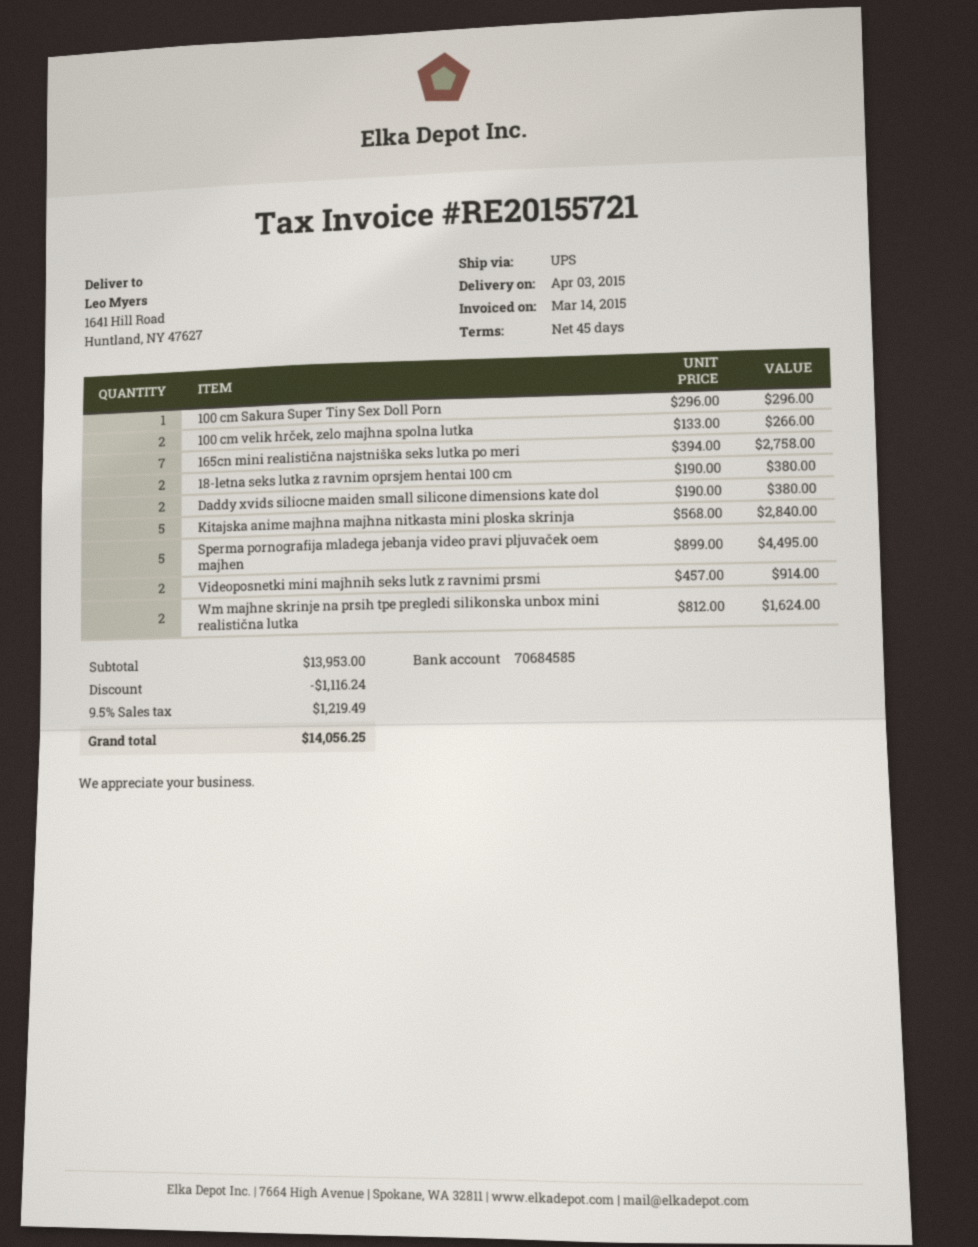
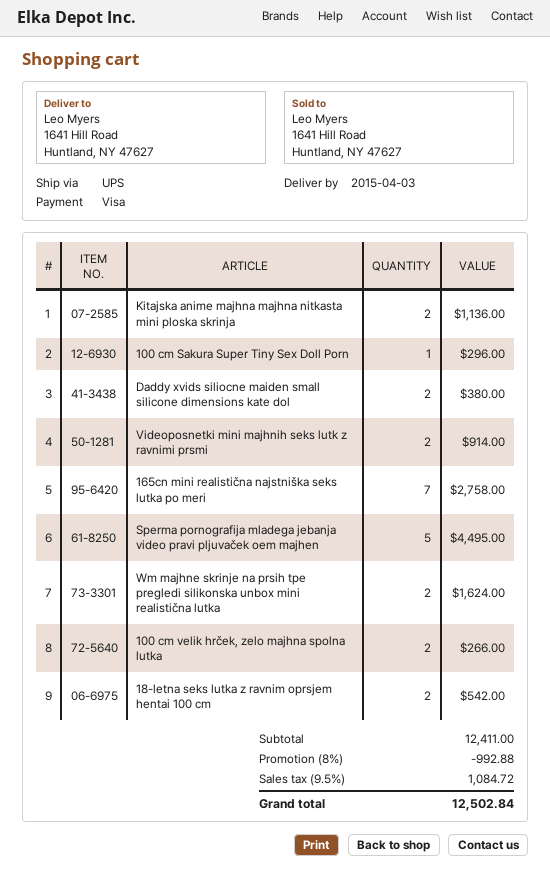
18-letna seks lutka z ravnim oprsjem hentai 100 cm: 2 for 380.00 -> 2 for 542.00
Kitajska anime majhna majhna nitkasta mini ploska skrinja: 5 for 2840.00 -> 2 for 1136.00
subtotal: 13953.00 -> 12411.00
discount: 1116.24 -> 992.88
tax: 9.5% = 1219.49 -> 9.5% = 1084.72
total: 14056.25 -> 12502.84

